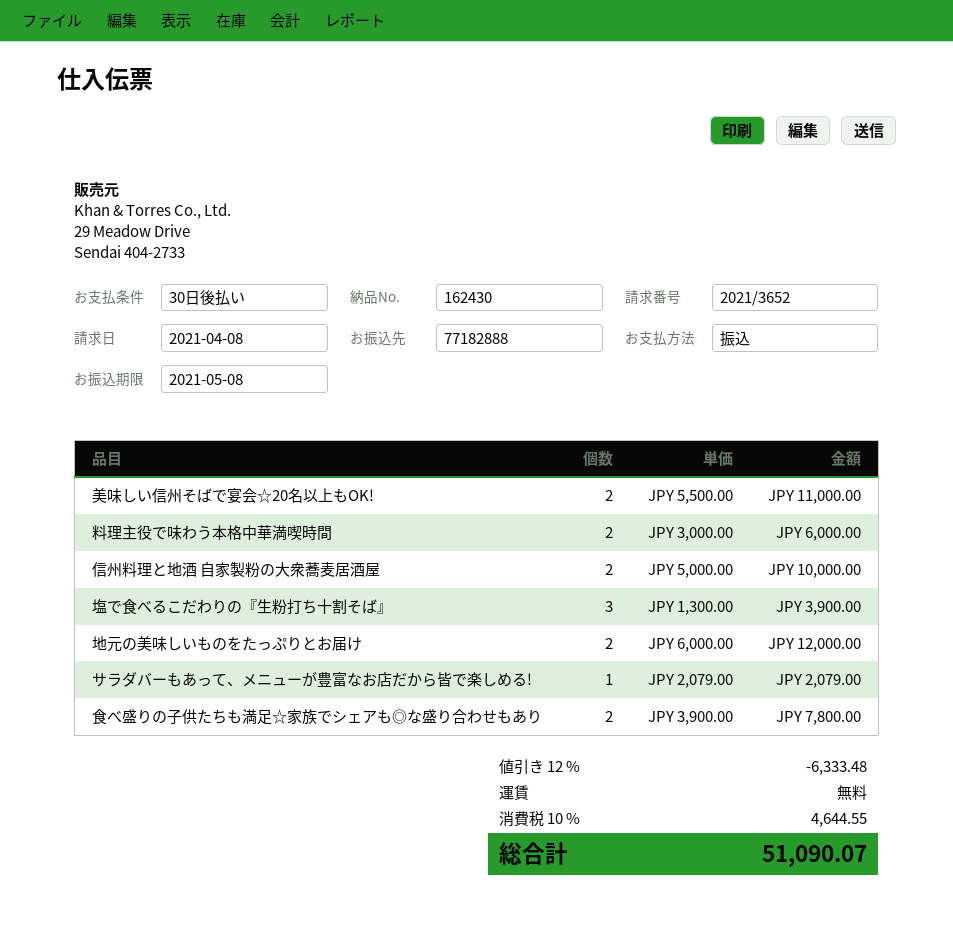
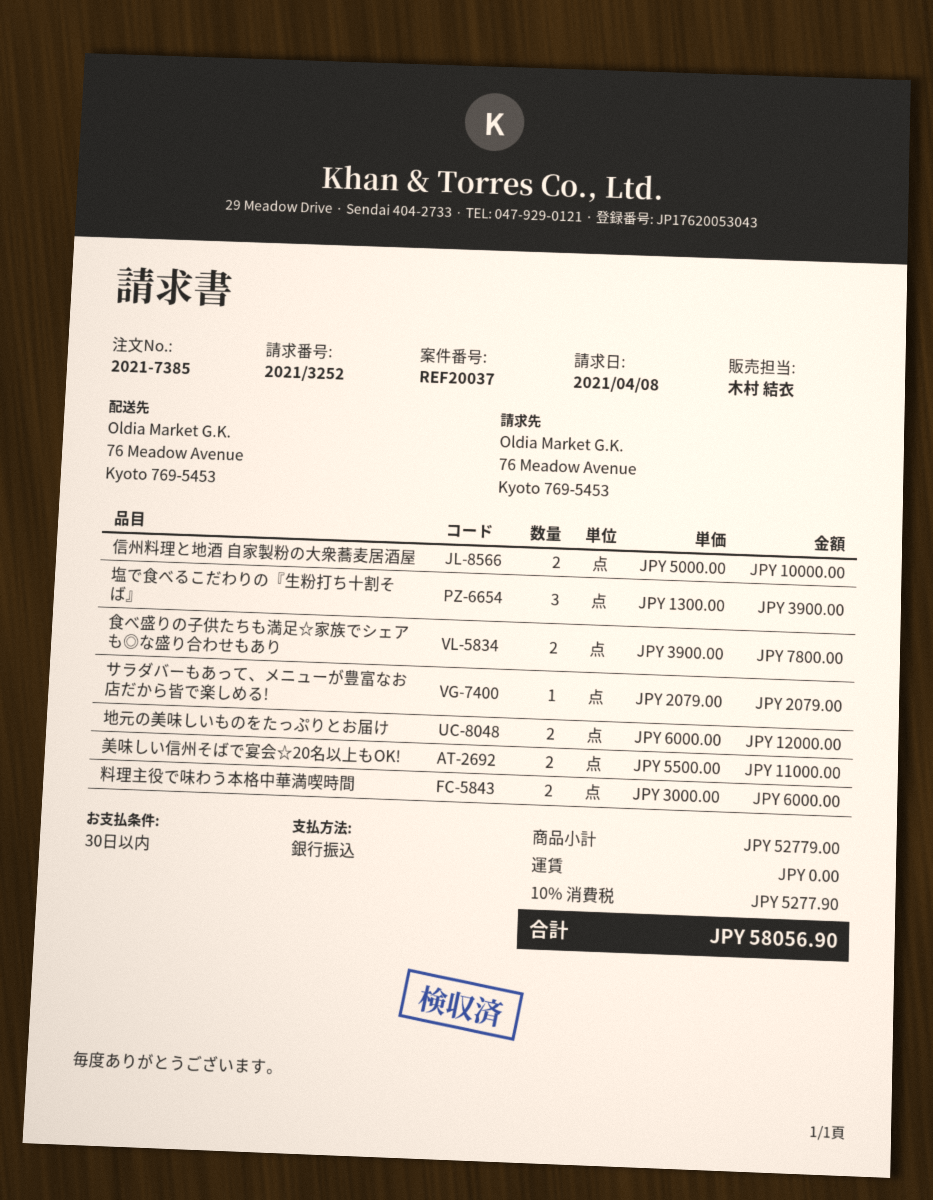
invoice number: 2021/3652 -> 2021/3252
discount: 12% = 6333.48 -> none
tax: 10% = 4644.55 -> 10% = 5277.90
total: 51090.07 -> 58056.90

